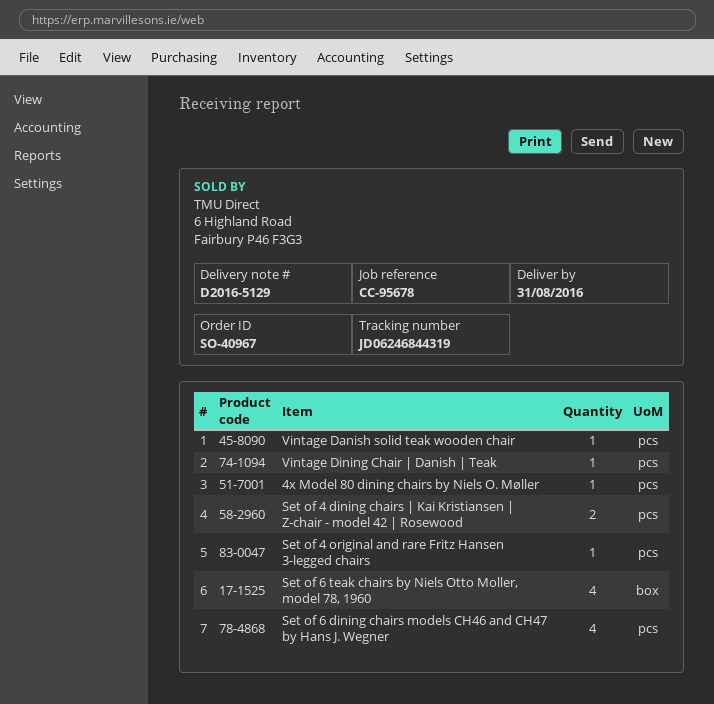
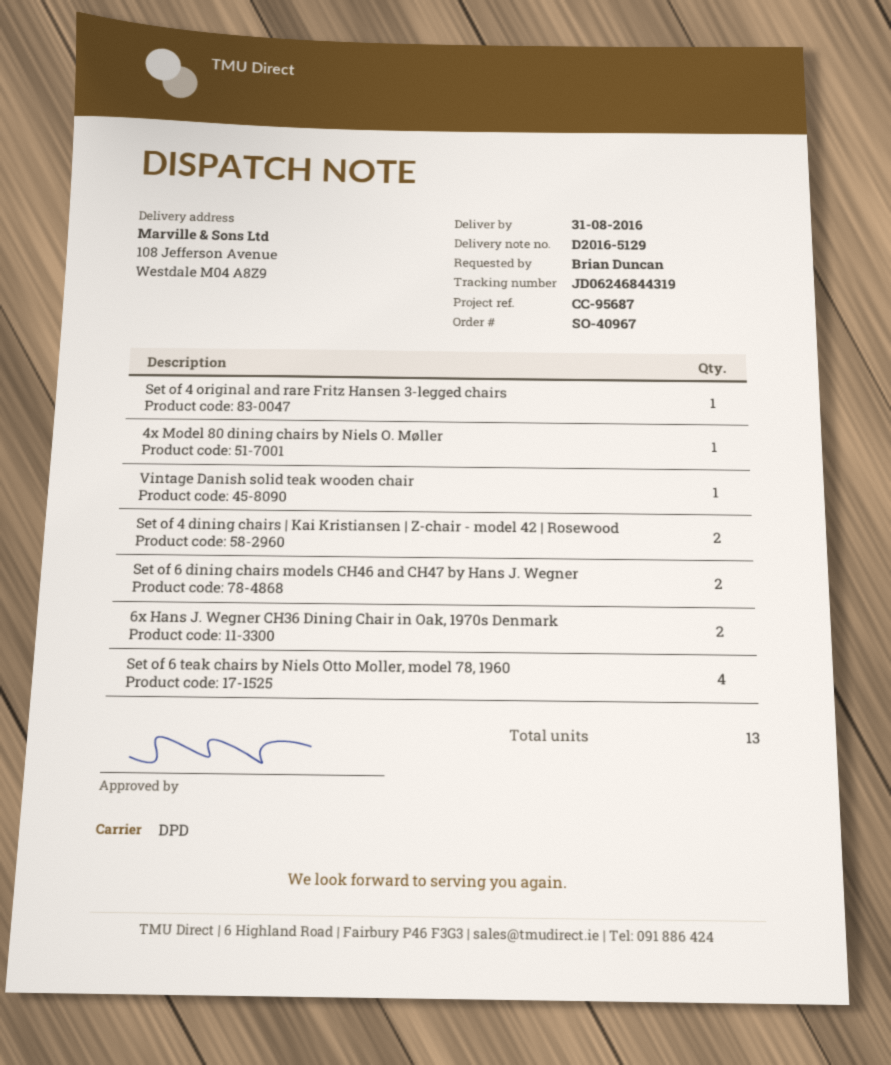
reference: CC-95678 -> CC-95687
Vintage Dining Chair | Danish | Teak: 1 -> none
Set of 6 dining chairs models CH46 and CH47 by Hans J. Wegner: 4 -> 2
6x Hans J. Wegner CH36 Dining Chair in Oak, 1970s Denmark: none -> 2

